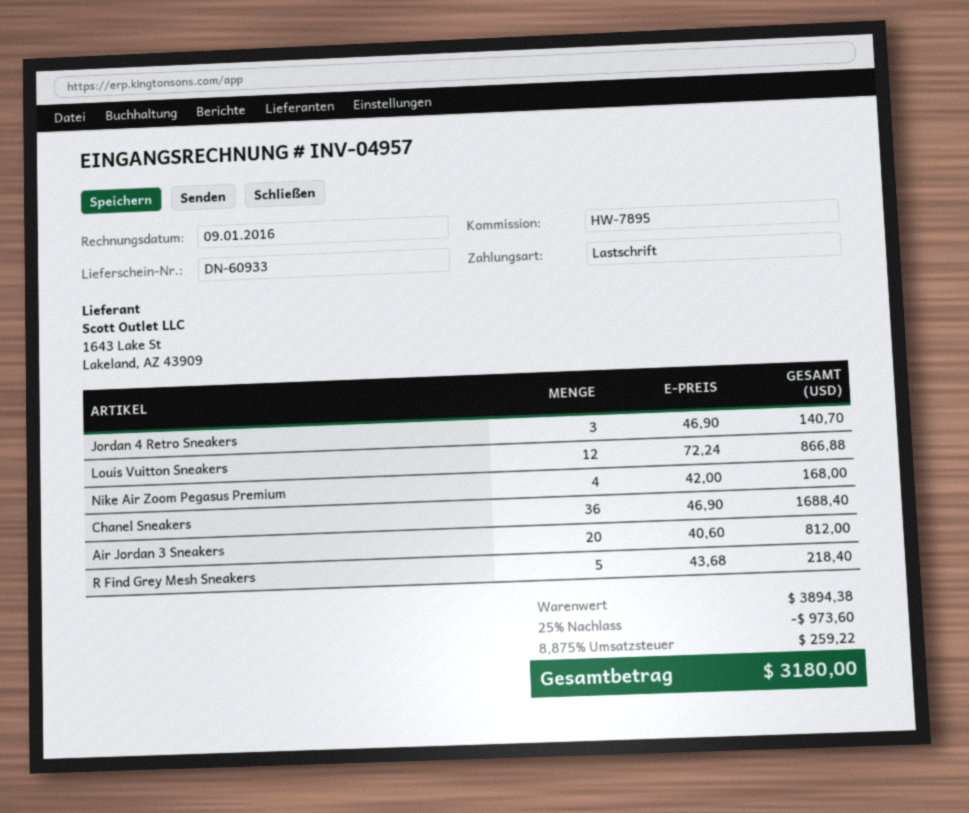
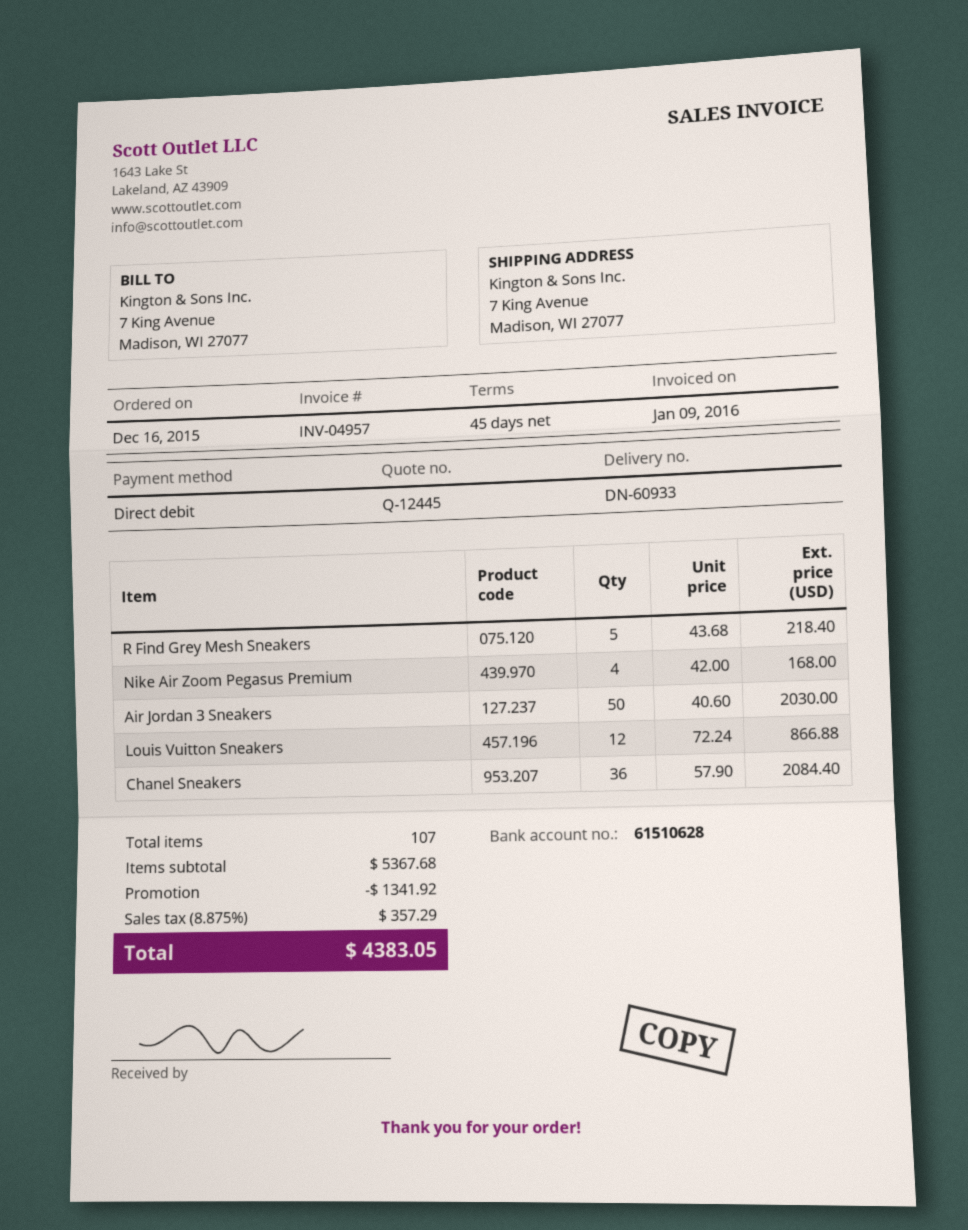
Jordan 4 Retro Sneakers: 3 x 46.90 = 140.70 -> none
Chanel Sneakers: 36 x 46.90 = 1688.40 -> 36 x 57.90 = 2084.40
Air Jordan 3 Sneakers: 20 x 40.60 = 812.00 -> 50 x 40.60 = 2030.00
subtotal: 3894.38 -> 5367.68
discount: 973.60 -> 1341.92
tax: 8.875% = 259.22 -> 8.875% = 357.29
total: 3180.00 -> 4383.05

